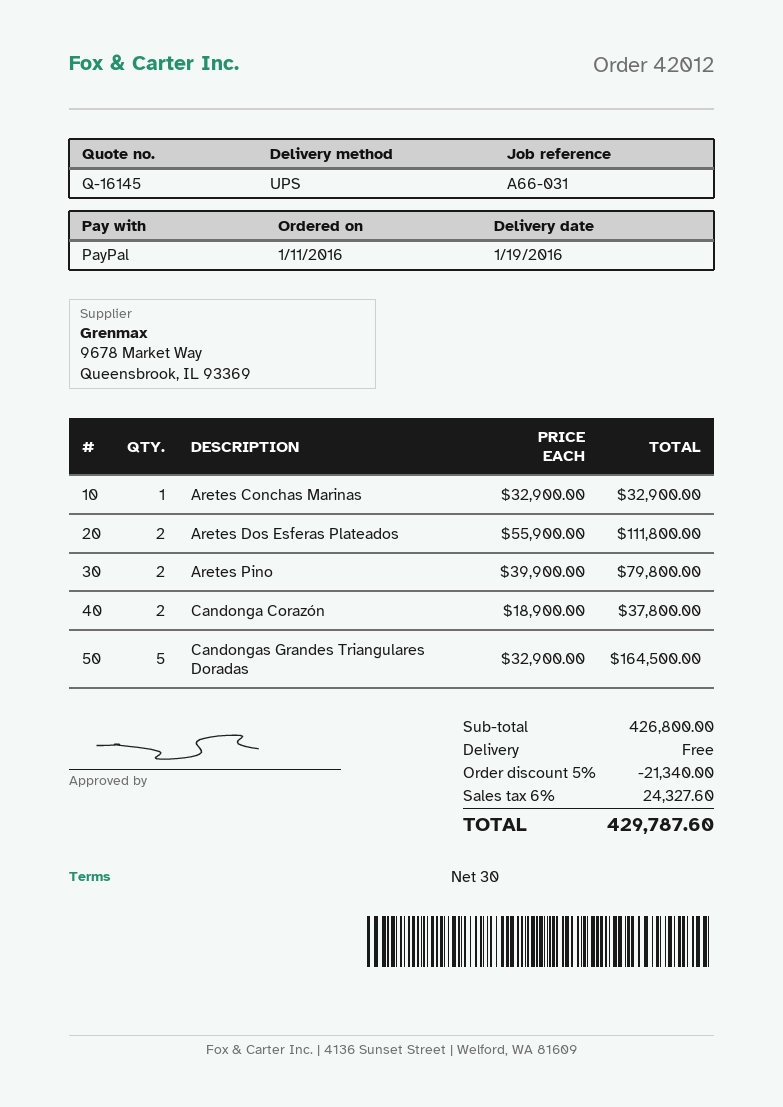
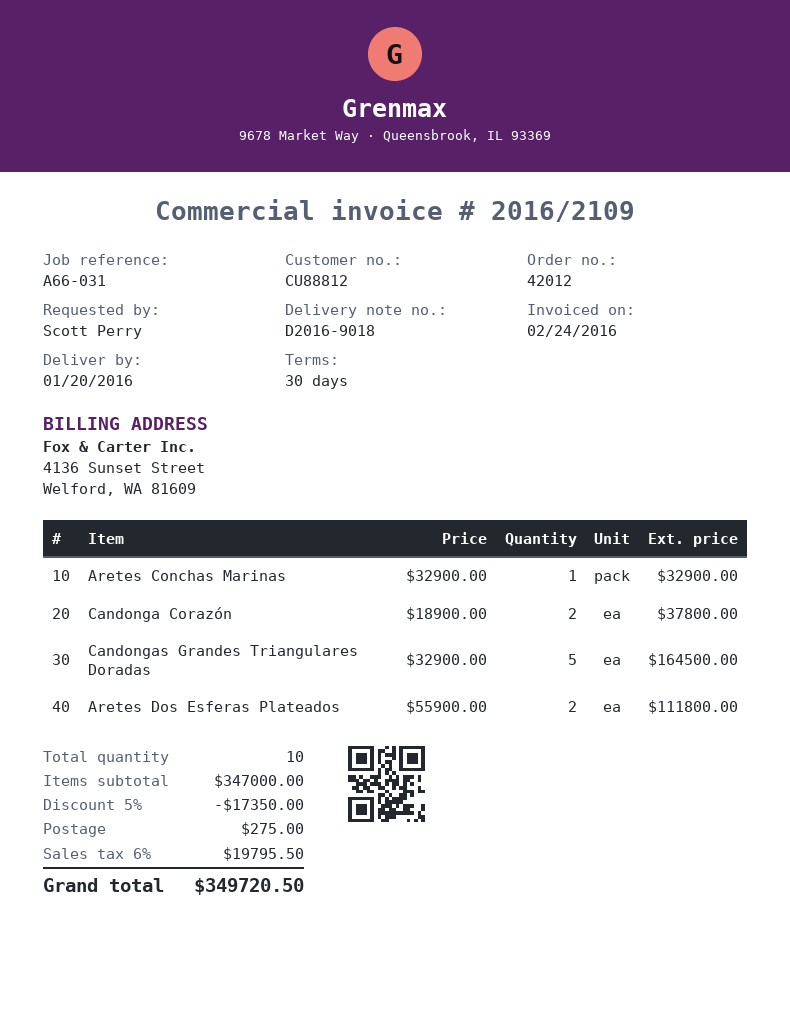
delivery date: 2016-01-19 -> 2016-01-20
Aretes Pino: 2 x 39900.00 = 79800.00 -> none
subtotal: 426800.00 -> 347000.00
discount: 5% = 21340.00 -> 5% = 17350.00
shipping: 0.00 -> 275.00
tax: 6% = 24327.60 -> 6% = 19795.50
total: 429787.60 -> 349720.50

